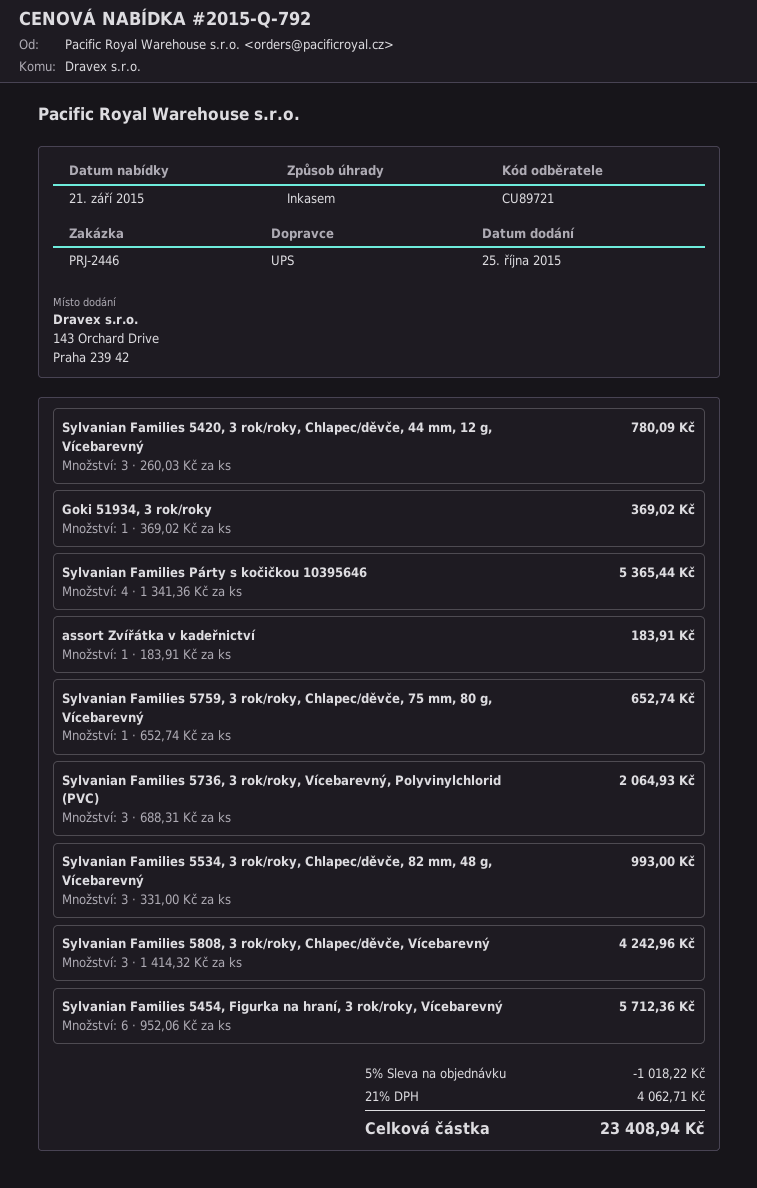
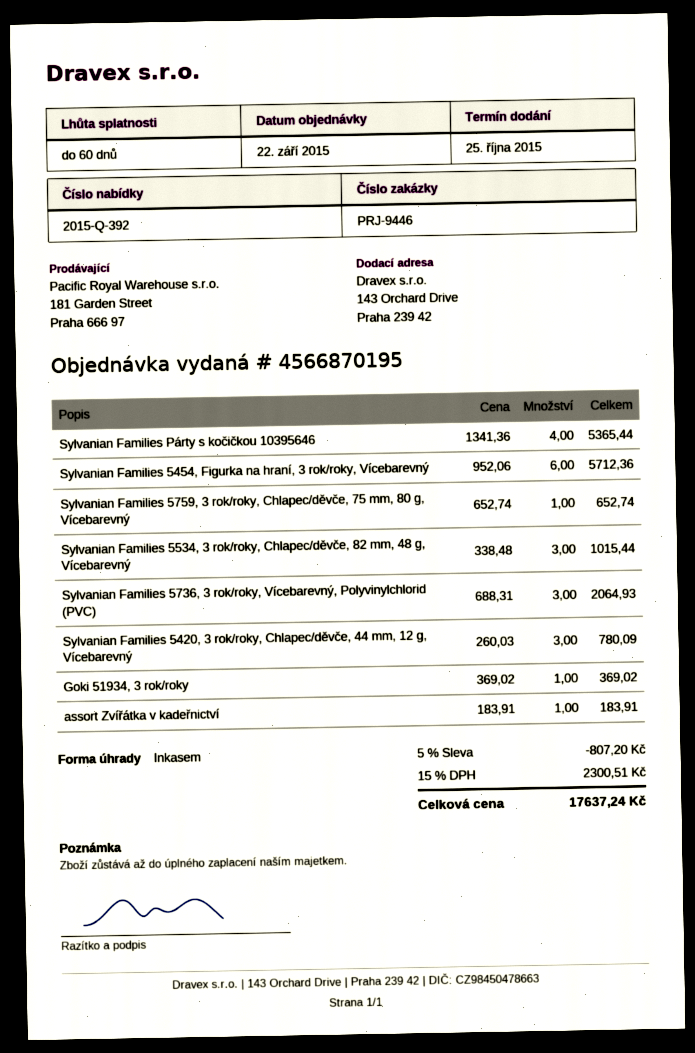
quote number: 2015-Q-792 -> 2015-Q-392
reference: PRJ-2446 -> PRJ-9446
Sylvanian Families 5534, 3 rok/roky, Chlapec/děvče, 82 mm, 48 g, Vícebarevný: 3 x 331.00 = 993.00 -> 3 x 338.48 = 1015.44
Sylvanian Families 5808, 3 rok/roky, Chlapec/děvče, Vícebarevný: 3 x 1414.32 = 4242.96 -> none
discount: 5% = 1018.22 -> 5% = 807.20
tax: 21% = 4062.71 -> 15% = 2300.51
total: 23408.94 -> 17637.24

